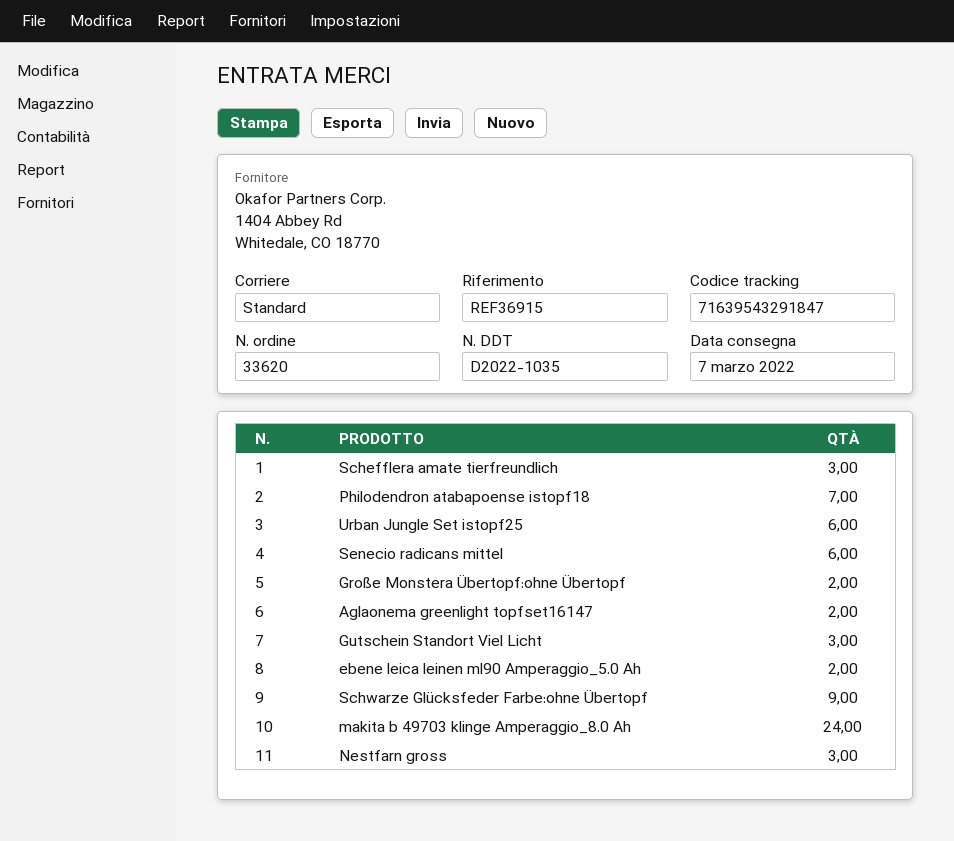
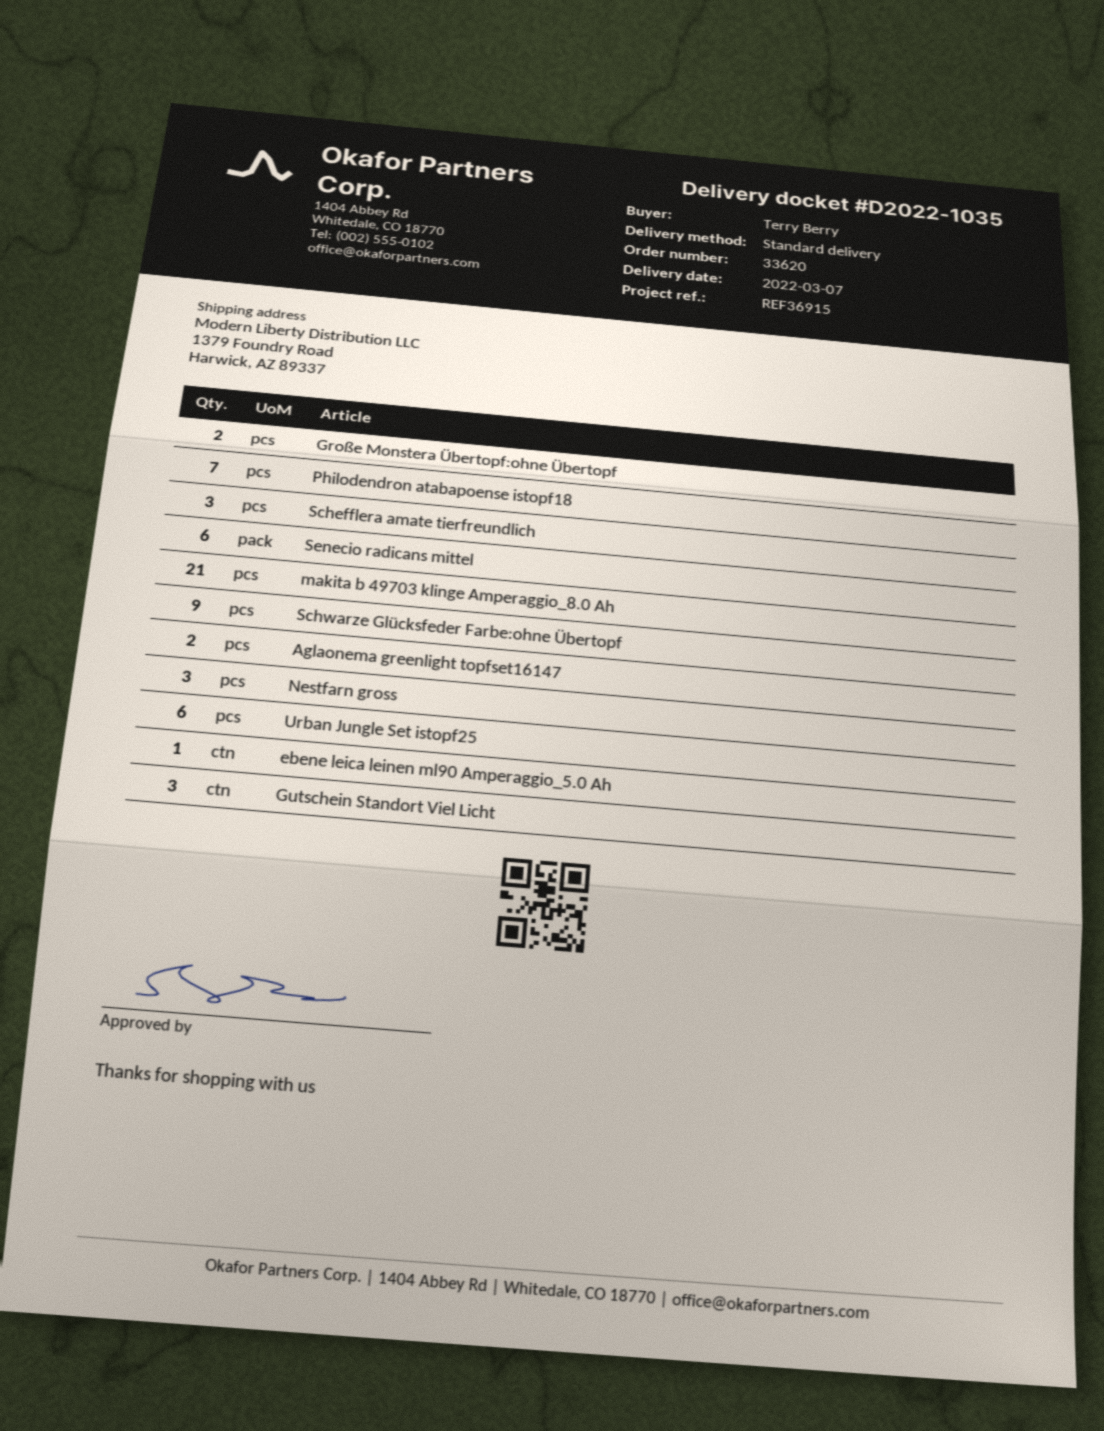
ebene leica leinen ml90 Amperaggio_5.0 Ah: 2 -> 1
makita b 49703 klinge Amperaggio_8.0 Ah: 24 -> 21

